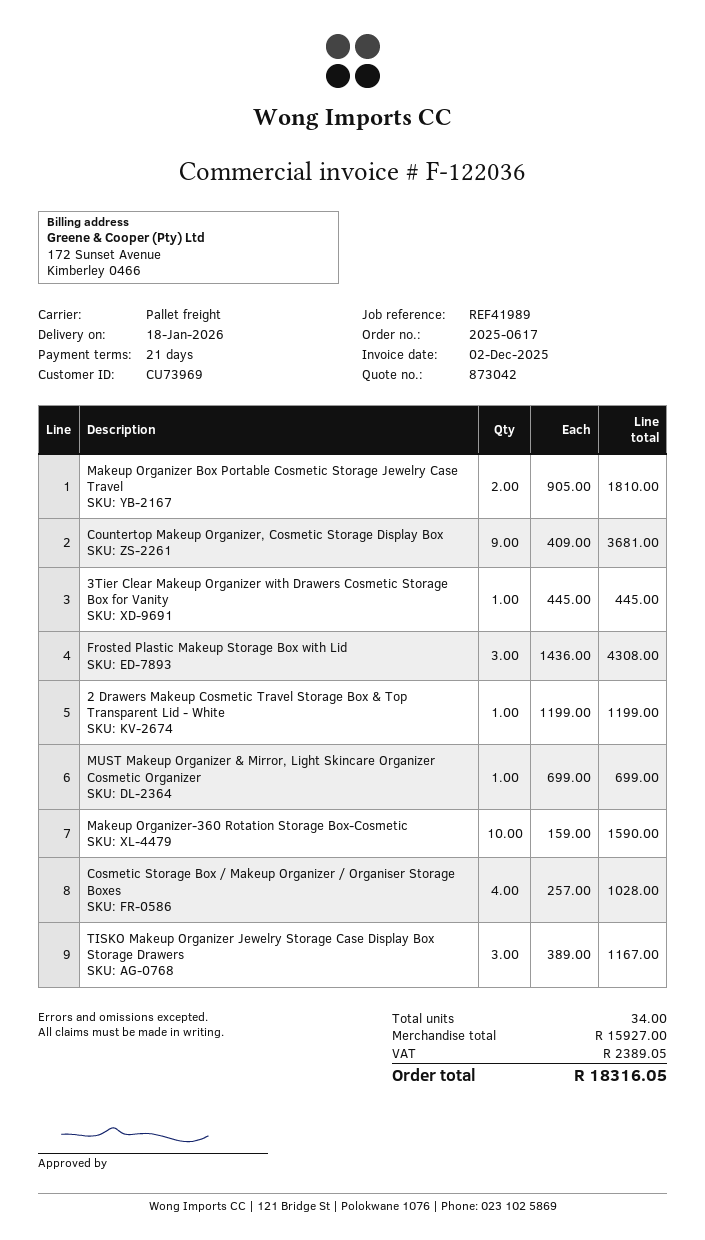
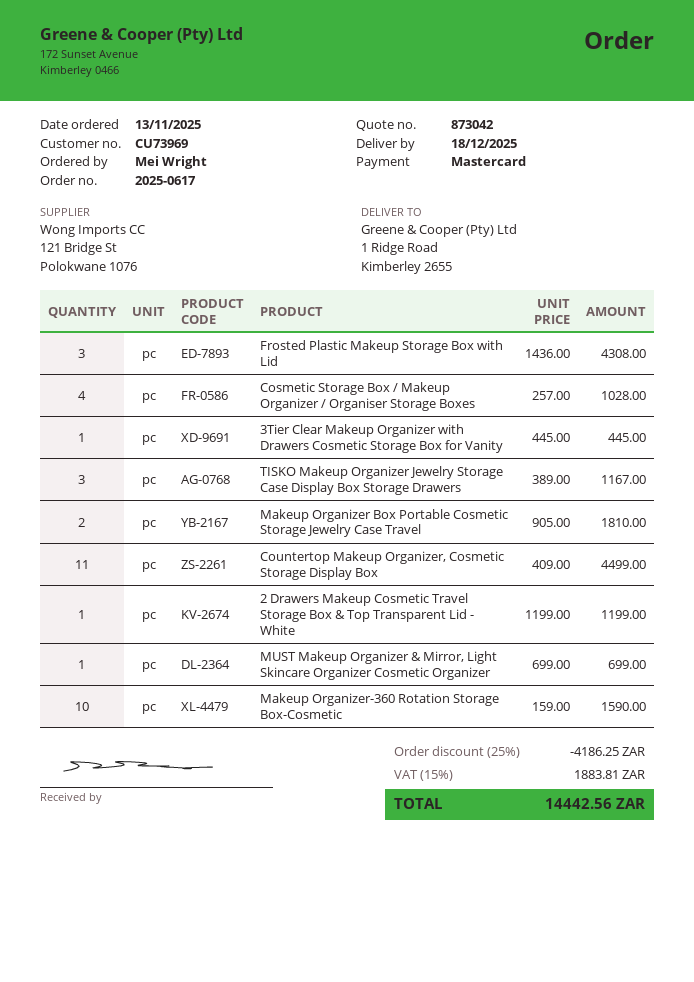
delivery date: 2026-01-18 -> 2025-12-18
Countertop Makeup Organizer, Cosmetic Storage Display Box: 9 x 409.00 = 3681.00 -> 11 x 409.00 = 4499.00
discount: none -> 25% = 4186.25
tax: 2389.05 -> 1883.81
total: 18316.05 -> 14442.56

